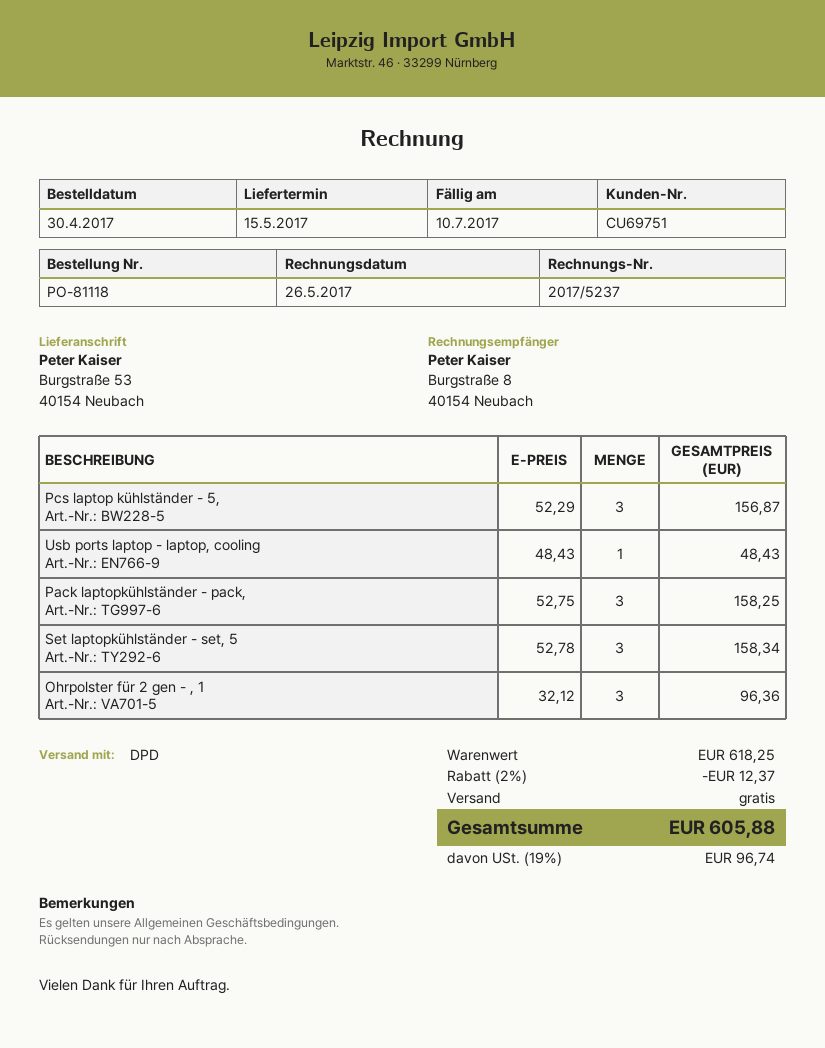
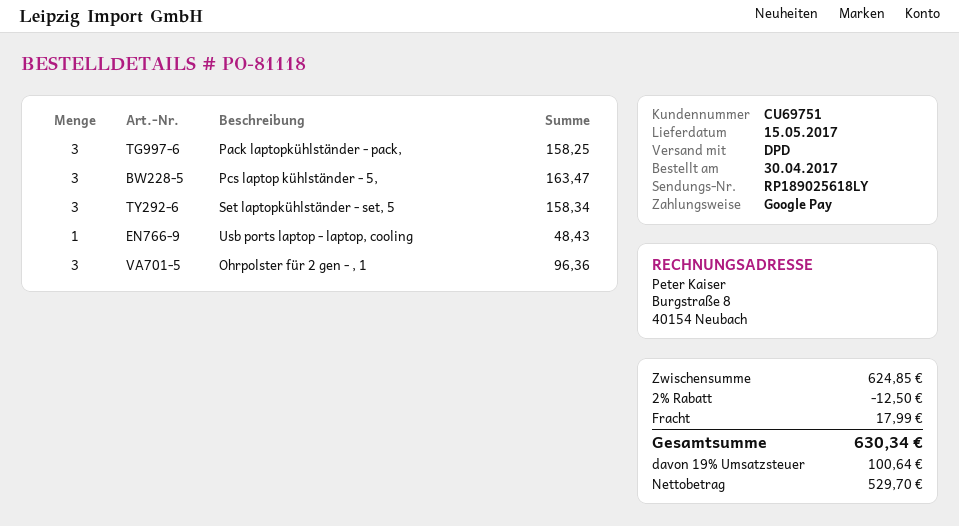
Pcs laptop kühlständer - 5,: 3 for 156.87 -> 3 for 163.47
subtotal: 618.25 -> 624.85
discount: 2% = 12.37 -> 2% = 12.50
shipping: 0.00 -> 17.99
tax: 19% = 96.74 -> 19% = 100.64
total: 605.88 -> 630.34

